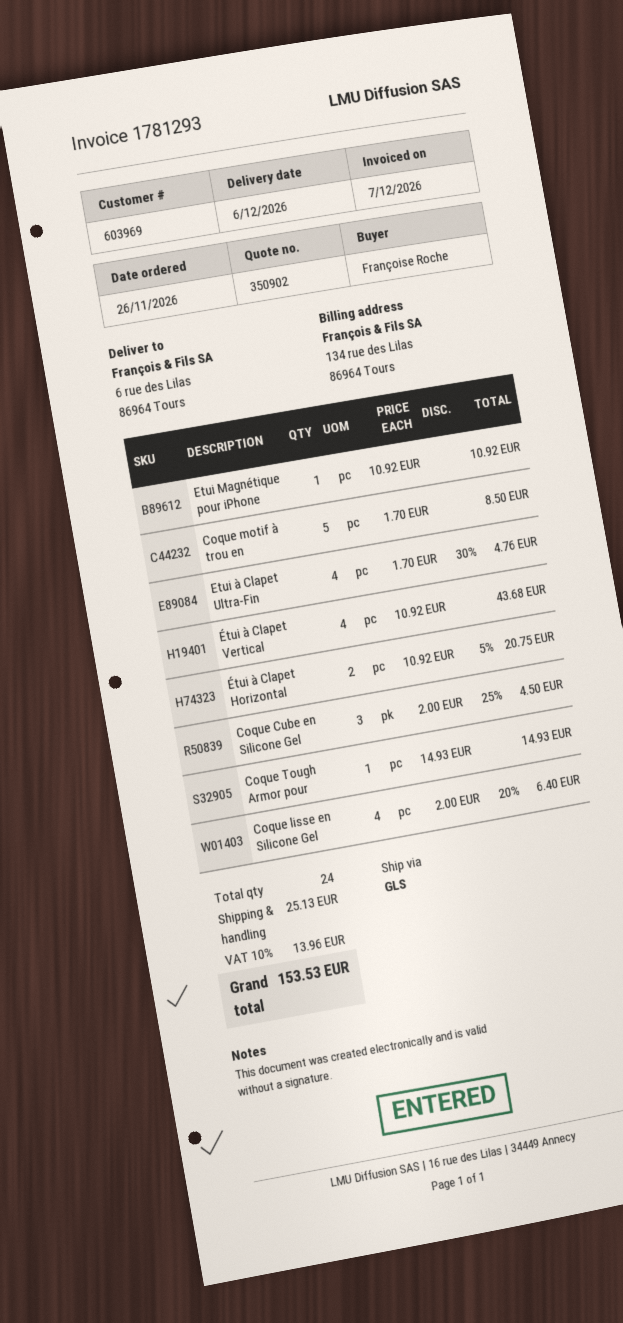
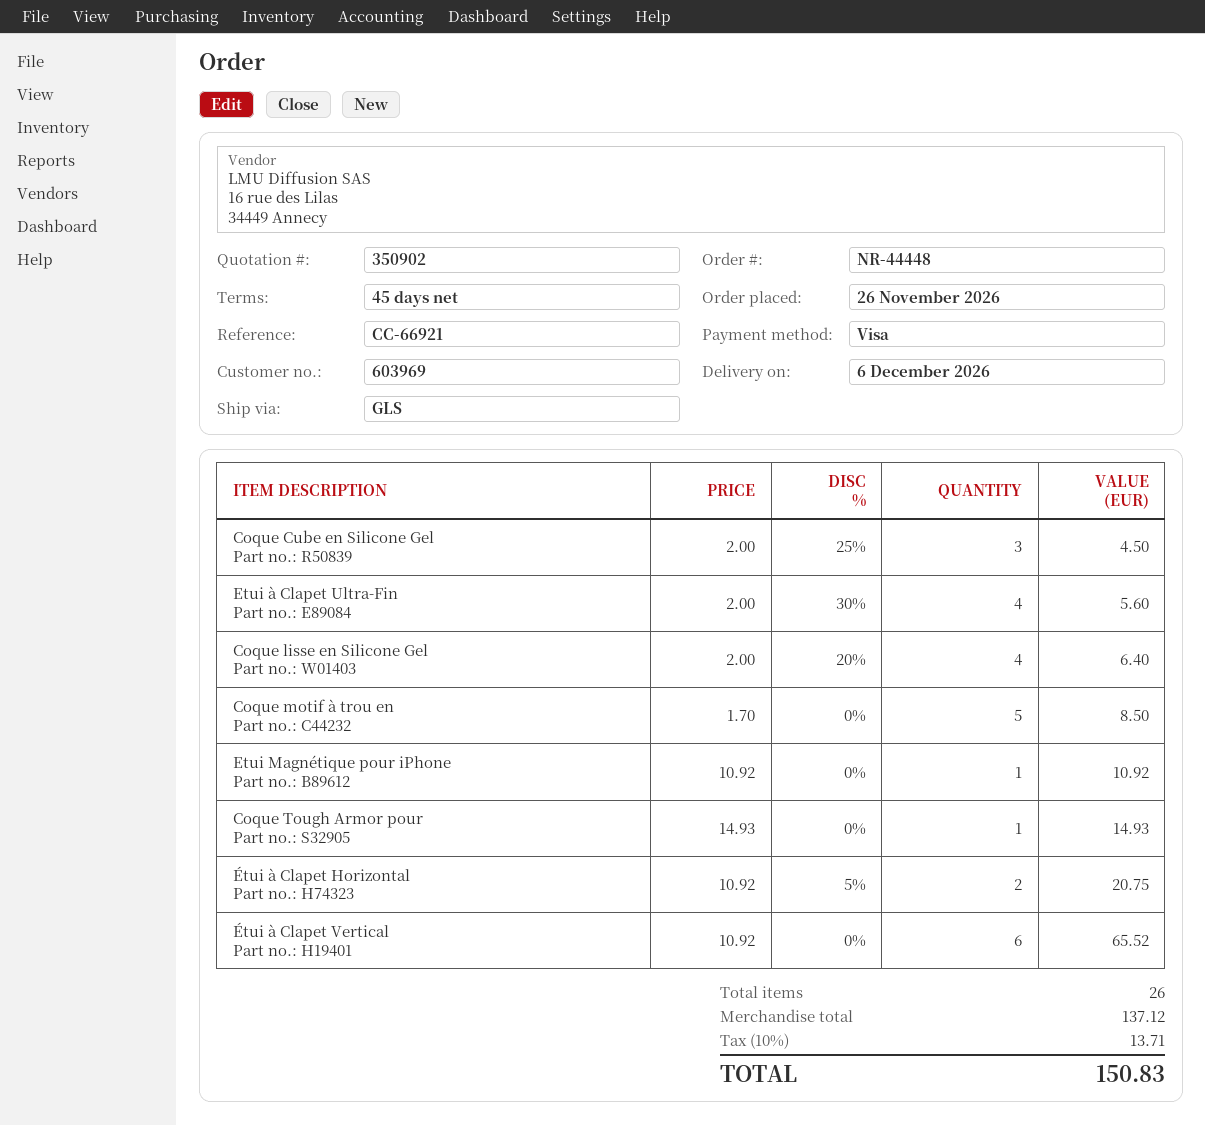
Etui à Clapet Ultra-Fin: 4 x 1.70 - 30% = 4.76 -> 4 x 2.00 - 30% = 5.60
Étui à Clapet Vertical: 4 x 10.92 = 43.68 -> 6 x 10.92 = 65.52
total quantity: 24 -> 26
shipping: 25.13 -> none
tax: 10% = 13.96 -> 10% = 13.71
total: 153.53 -> 150.83

